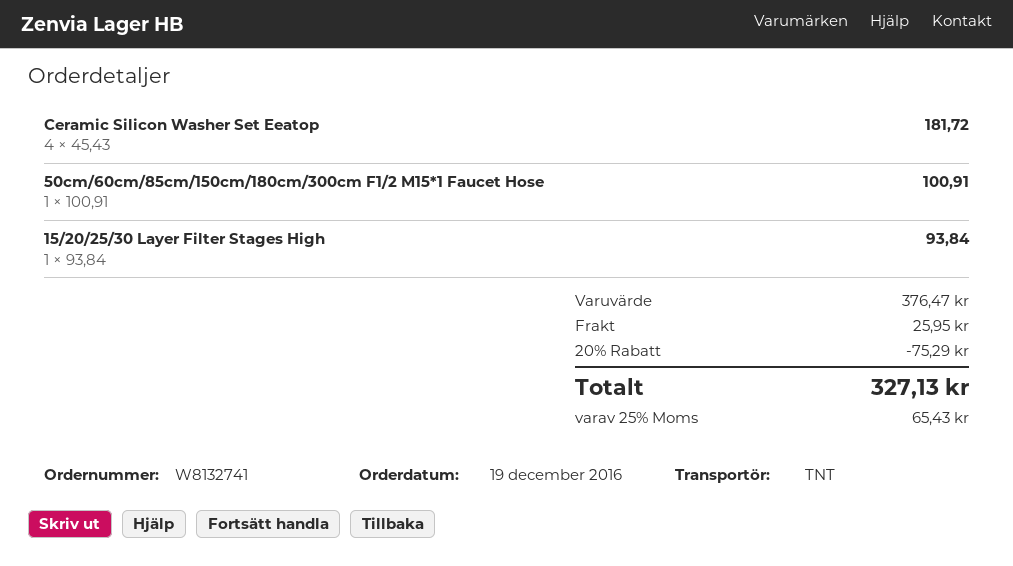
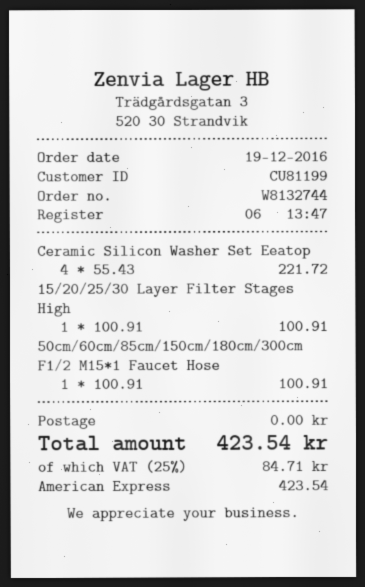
order number: W8132741 -> W8132744
Ceramic Silicon Washer Set Eeatop: 4 x 45.43 = 181.72 -> 4 x 55.43 = 221.72
15/20/25/30 Layer Filter Stages High: 1 x 93.84 = 93.84 -> 1 x 100.91 = 100.91
discount: 20% = 75.29 -> none
shipping: 25.95 -> 0.00
tax: 25% = 65.43 -> 25% = 84.71
total: 327.13 -> 423.54

